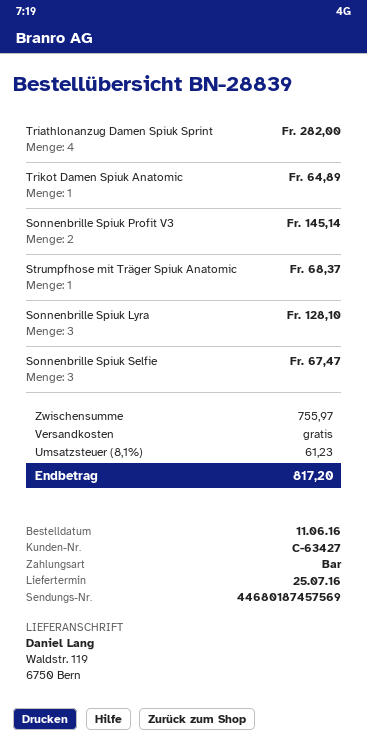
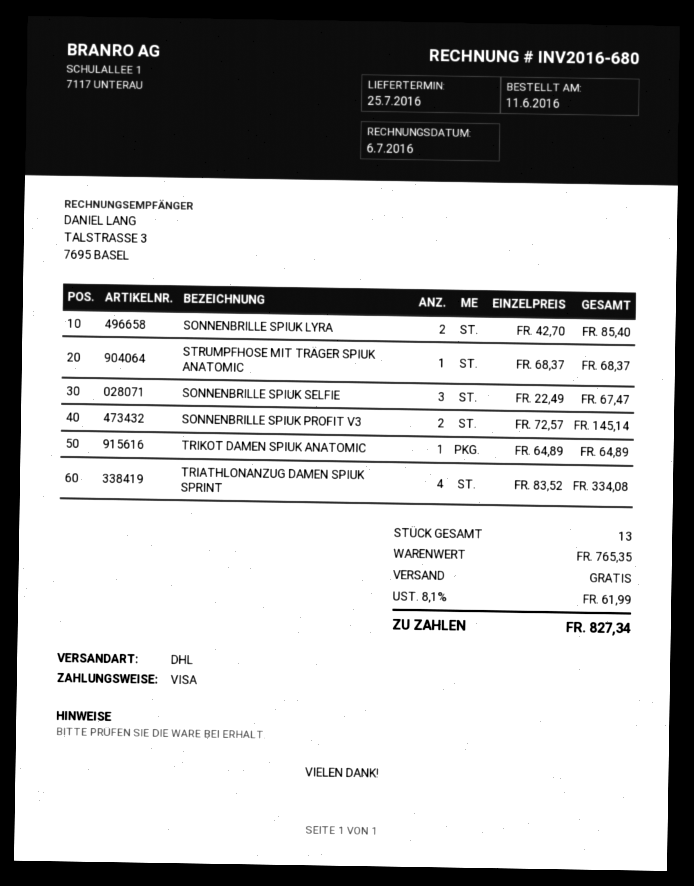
payment method: cash -> Visa
Triathlonanzug Damen Spiuk Sprint: 4 for 282.00 -> 4 for 334.08
Sonnenbrille Spiuk Lyra: 3 for 128.10 -> 2 for 85.40
subtotal: 755.97 -> 765.35
tax: 8.1% = 61.23 -> 8.1% = 61.99
total: 817.20 -> 827.34

